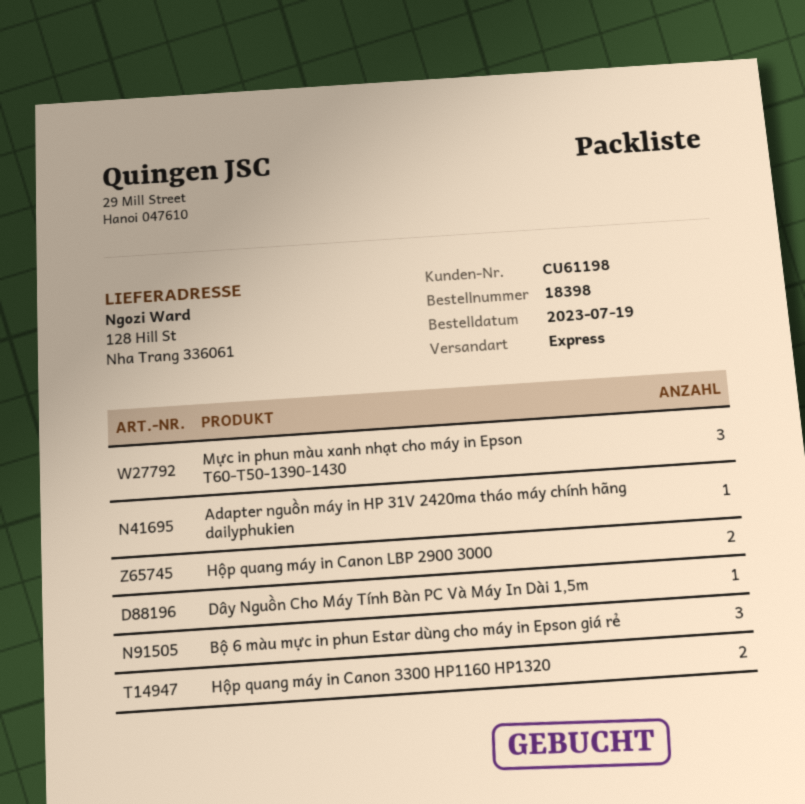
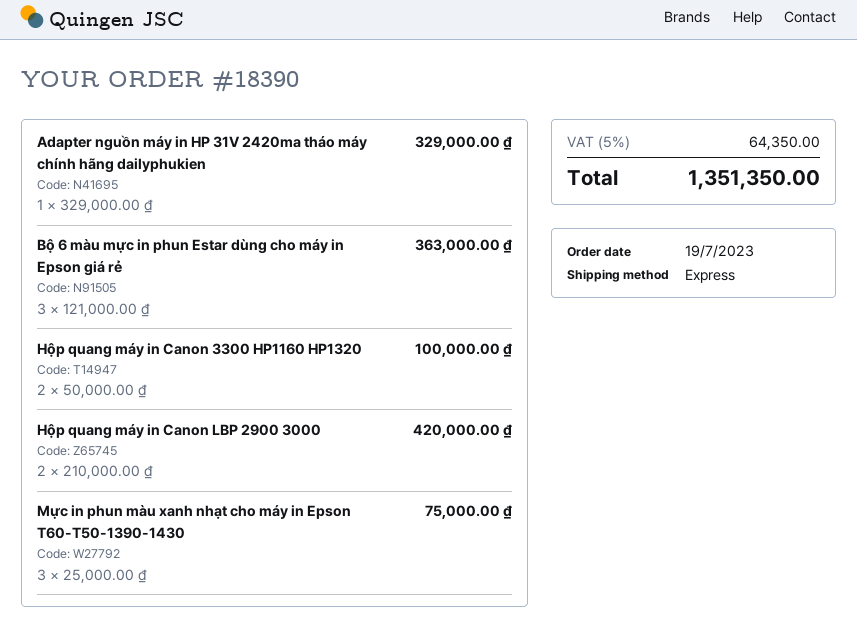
order number: 18398 -> 18390
Dây Nguồn Cho Máy Tính Bàn PC Và Máy In Dài 1,5m: 1 -> none

